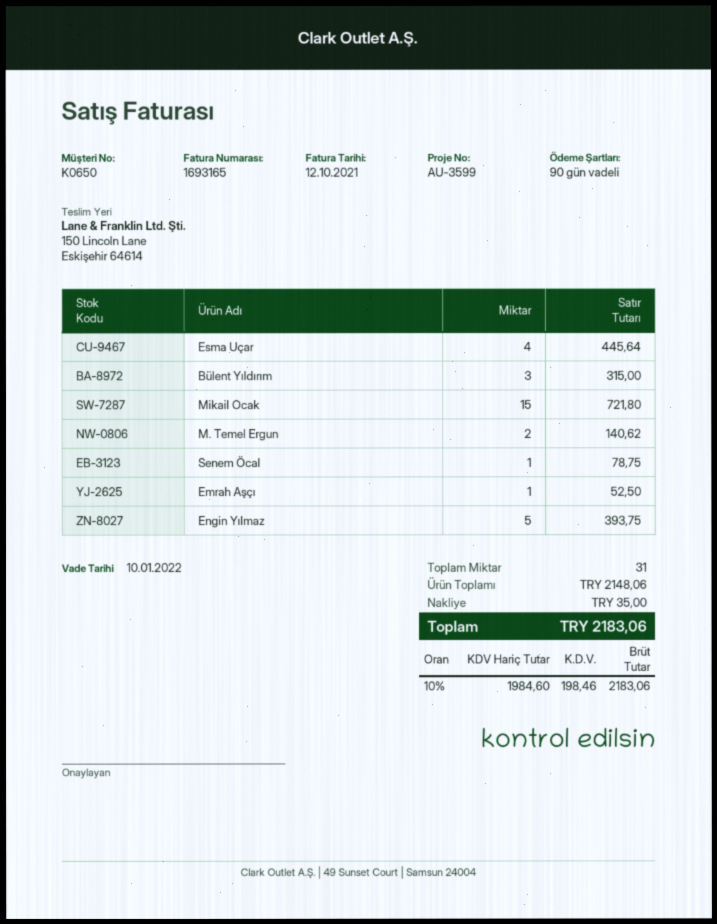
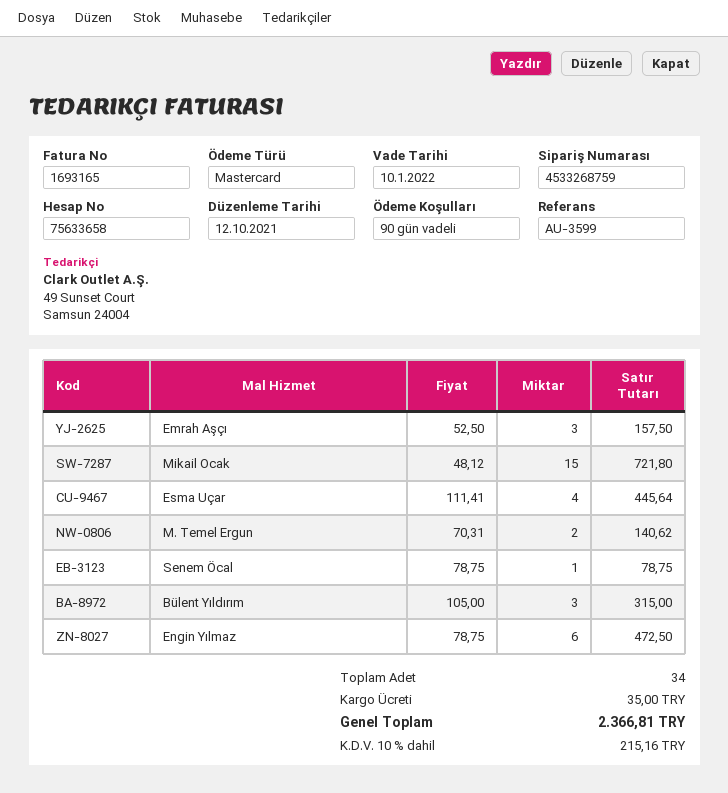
Emrah Aşçı: 1 for 52.50 -> 3 for 157.50
Engin Yılmaz: 5 for 393.75 -> 6 for 472.50
total quantity: 31 -> 34
tax: 10% = 198.46 -> 10% = 215.16
total: 2183.06 -> 2366.81

